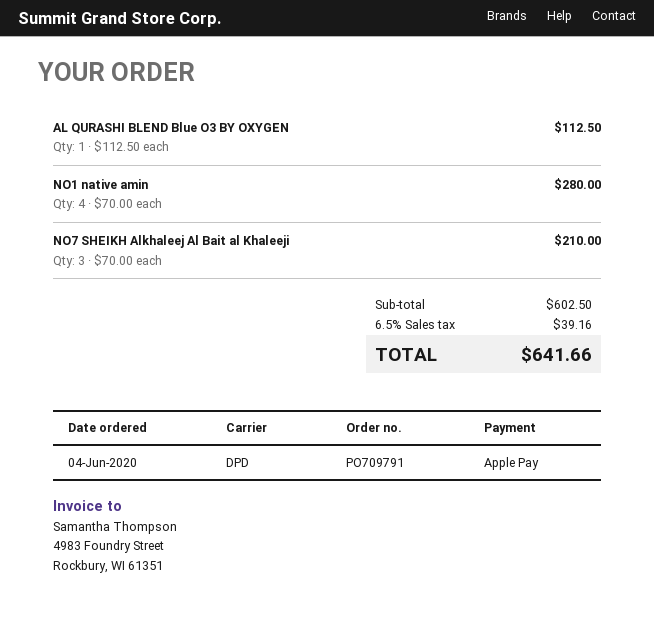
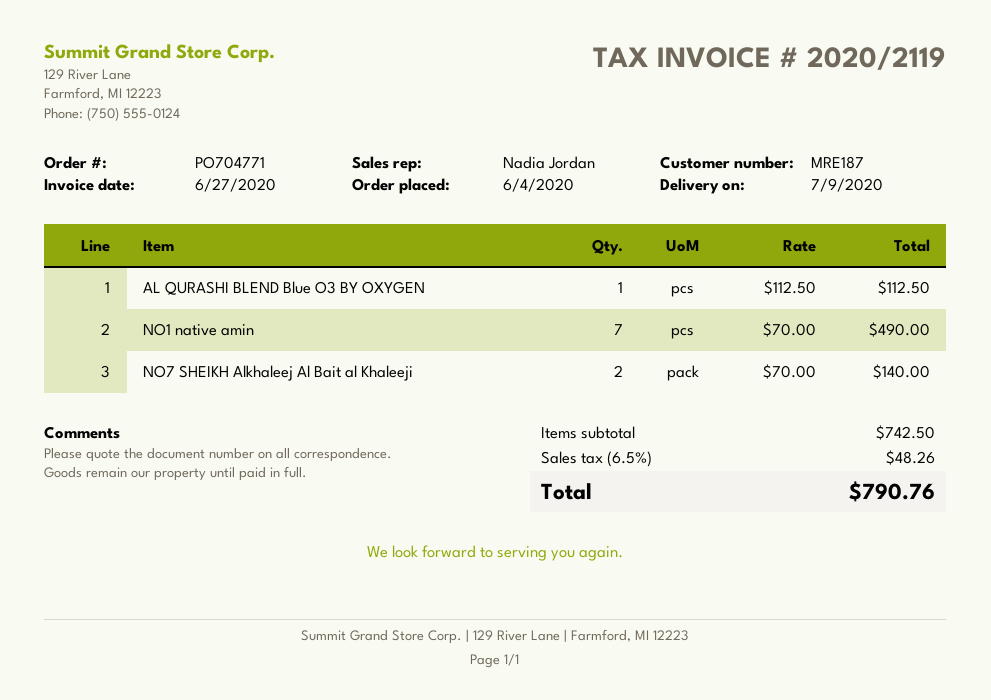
order number: PO709791 -> PO704771
NO1 native amin: 4 x 70.00 = 280.00 -> 7 x 70.00 = 490.00
NO7 SHEIKH Alkhaleej Al Bait al Khaleeji: 3 x 70.00 = 210.00 -> 2 x 70.00 = 140.00
subtotal: 602.50 -> 742.50
tax: 6.5% = 39.16 -> 6.5% = 48.26
total: 641.66 -> 790.76

